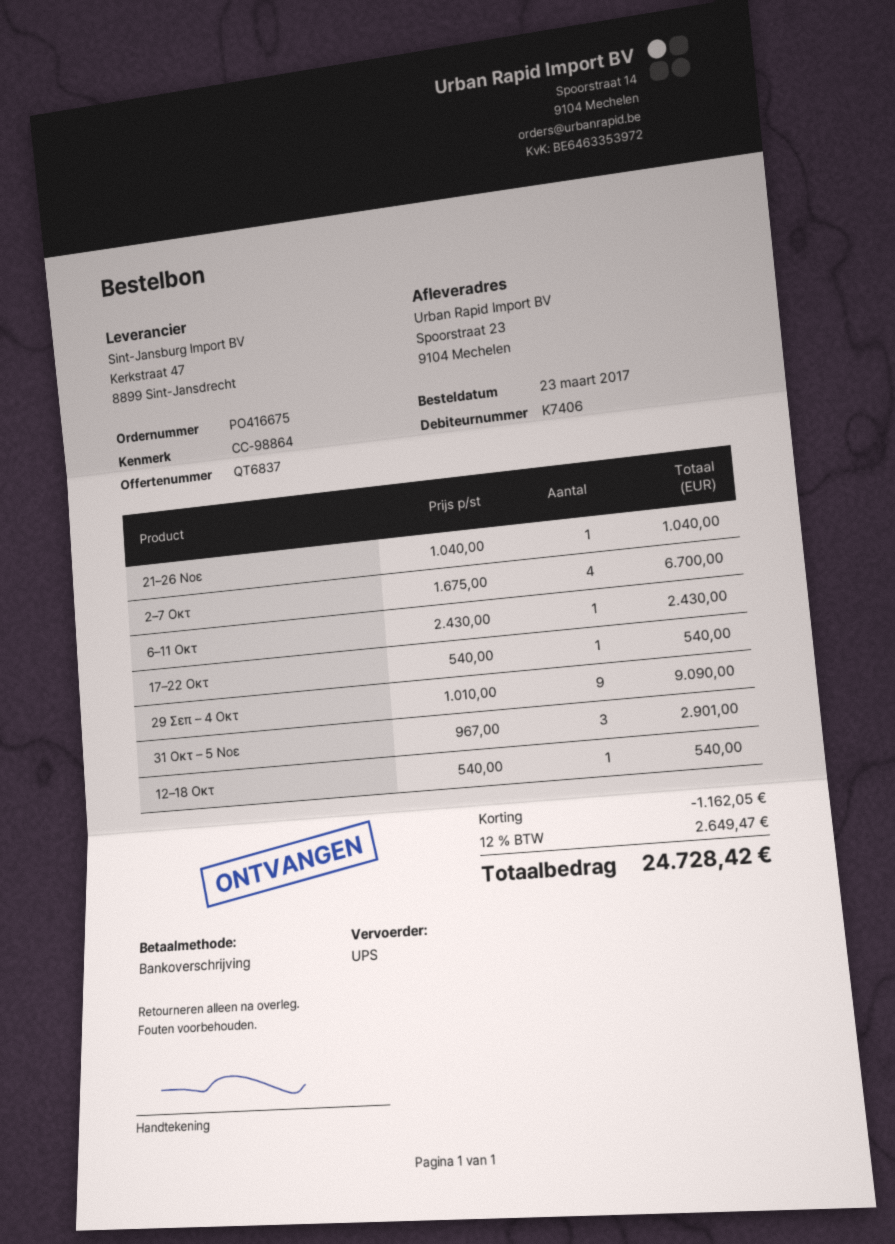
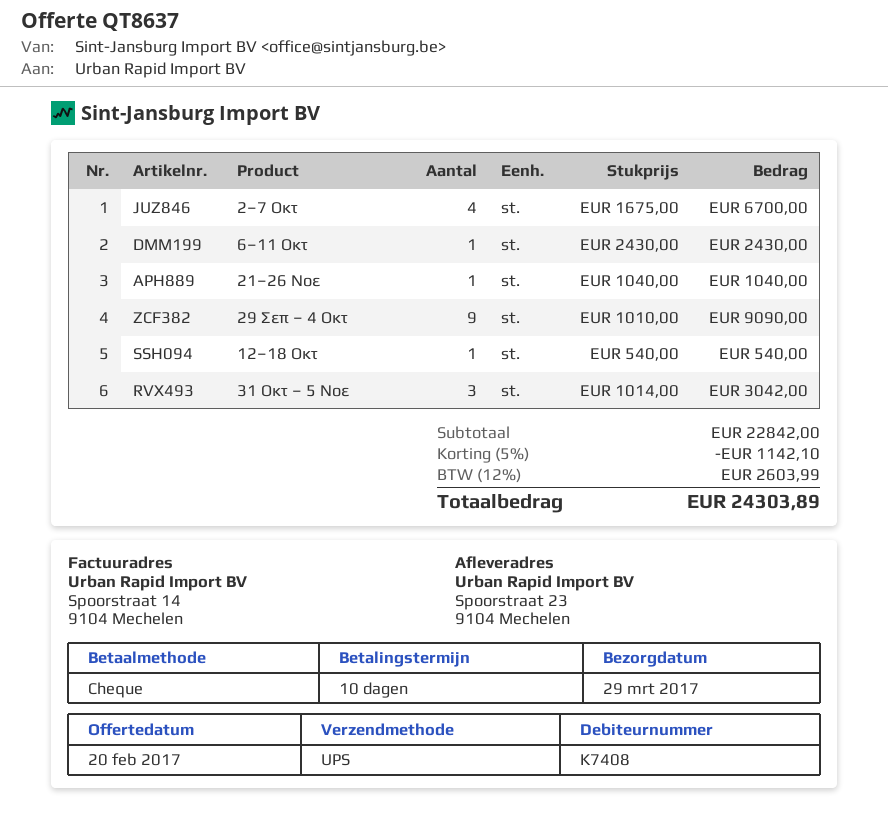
quote number: QT6837 -> QT8637
customer number: K7406 -> K7408
payment method: bank transfer -> cheque
17–22 Οκτ: 1 x 540.00 = 540.00 -> none
31 Οκτ – 5 Νοε: 3 x 967.00 = 2901.00 -> 3 x 1014.00 = 3042.00
discount: 1162.05 -> 1142.10
tax: 12% = 2649.47 -> 12% = 2603.99
total: 24728.42 -> 24303.89

